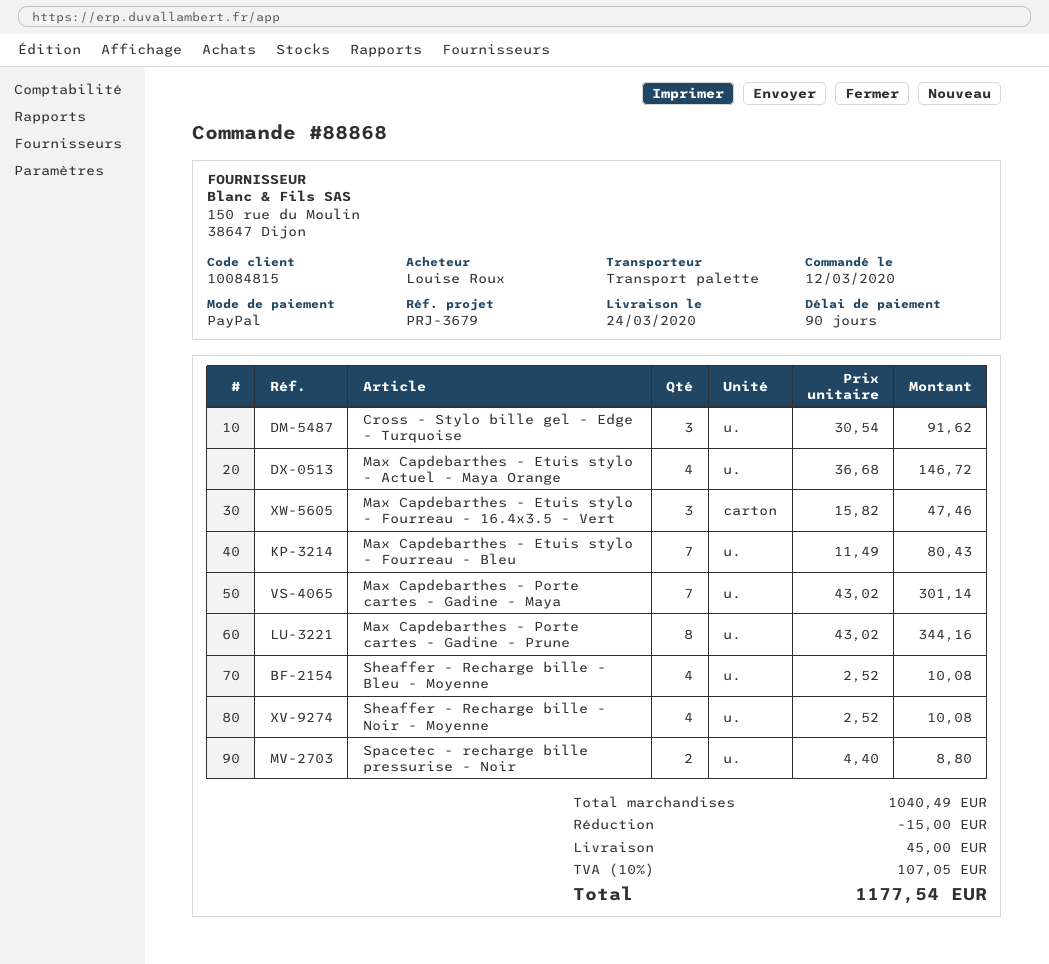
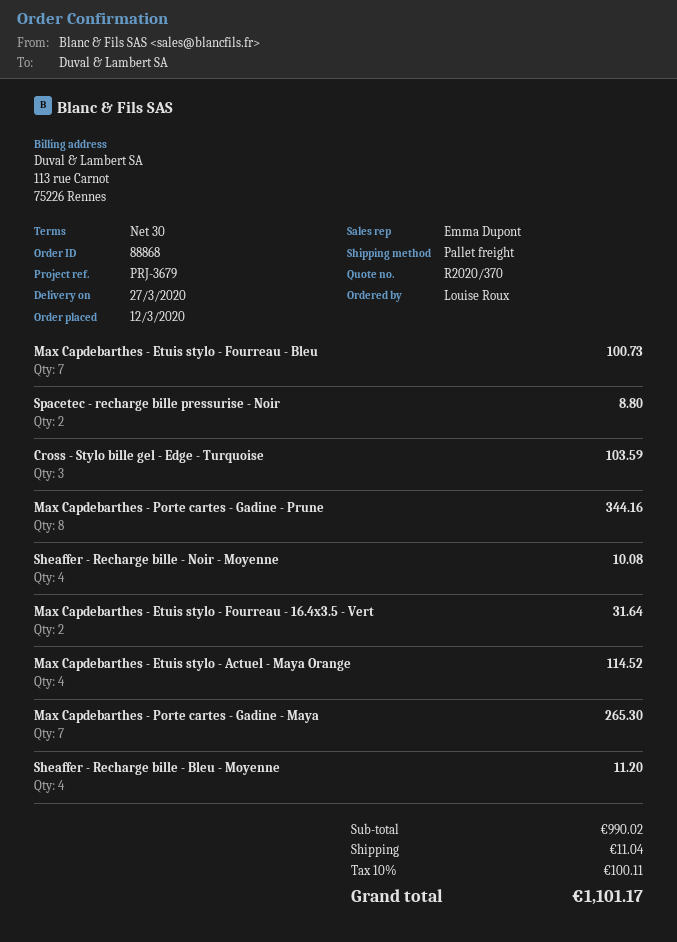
delivery date: 2020-03-24 -> 2020-03-27
payment terms: 90 days -> 30 days
Cross - Stylo bille gel - Edge - Turquoise: 3 for 91.62 -> 3 for 103.59
Max Capdebarthes - Etuis stylo - Actuel - Maya Orange: 4 for 146.72 -> 4 for 114.52
Max Capdebarthes - Etuis stylo - Fourreau - 16.4x3.5 - Vert: 3 for 47.46 -> 2 for 31.64
Max Capdebarthes - Etuis stylo - Fourreau - Bleu: 7 for 80.43 -> 7 for 100.73
Max Capdebarthes - Porte cartes - Gadine - Maya: 7 for 301.14 -> 7 for 265.30
Sheaffer - Recharge bille - Bleu - Moyenne: 4 for 10.08 -> 4 for 11.20
subtotal: 1040.49 -> 990.02
discount: 15.00 -> none
shipping: 45.00 -> 11.04
tax: 10% = 107.05 -> 10% = 100.11
total: 1177.54 -> 1101.17

